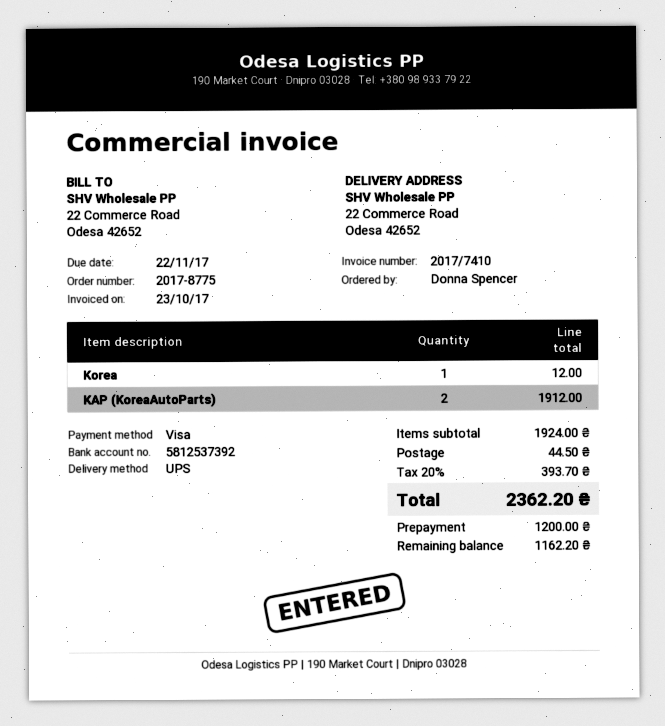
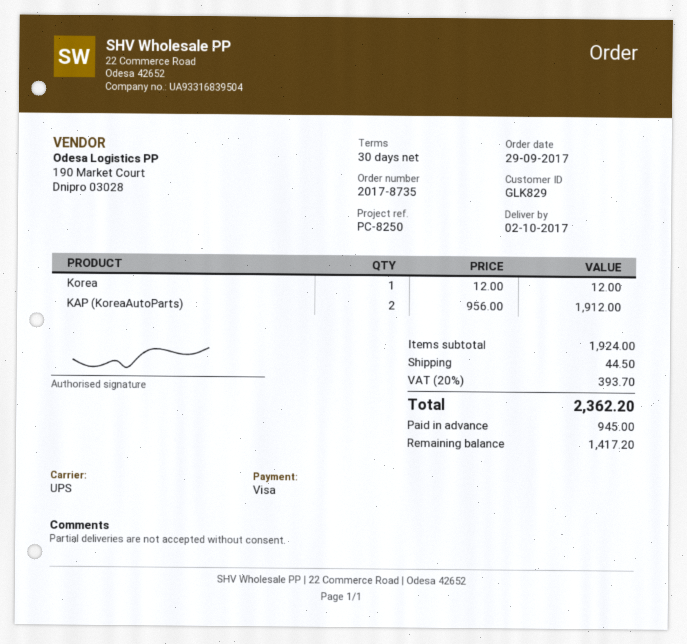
order number: 2017-8775 -> 2017-8735
deposit: 1200.00 -> 945.00
balance: 1162.20 -> 1417.20

